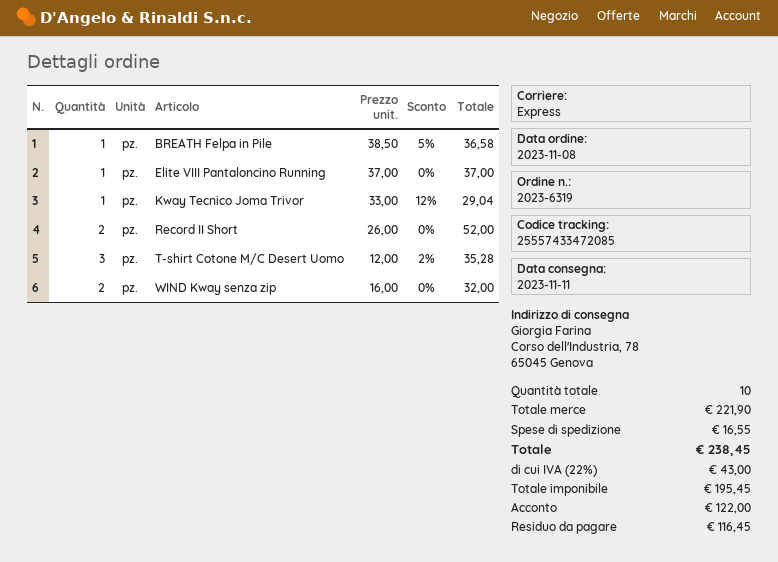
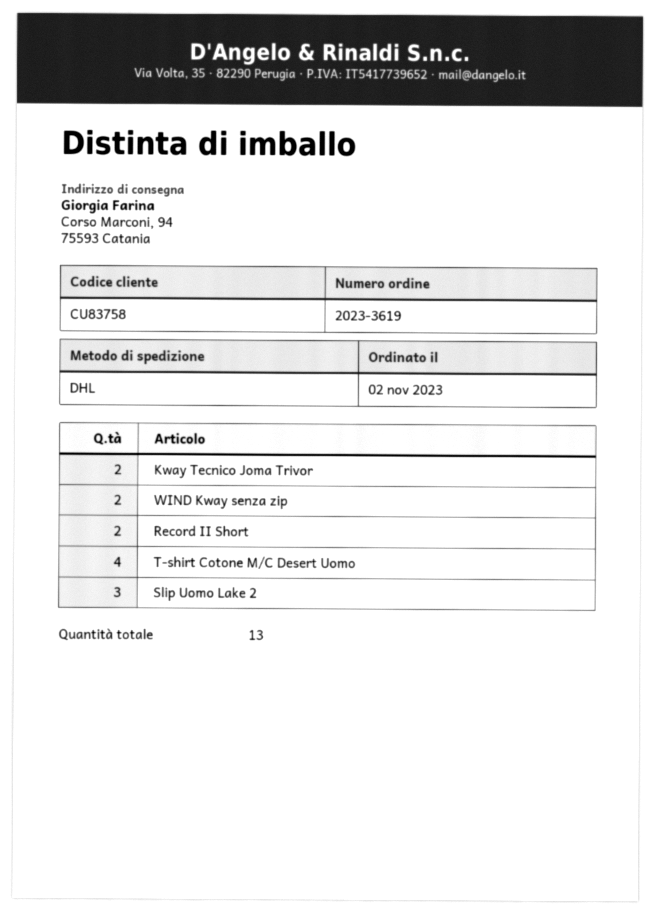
order number: 2023-6319 -> 2023-3619
order date: 2023-11-08 -> 2023-11-02
shipping method: express -> DHL
ship to: Corso dell'Industria, 78, 65045 Genova -> Corso Marconi, 94, 75593 Catania
BREATH Felpa in Pile: 1 -> none
Elite VIII Pantaloncino Running: 1 -> none
Kway Tecnico Joma Trivor: 1 -> 2
T-shirt Cotone M/C Desert Uomo: 3 -> 4
Slip Uomo Lake 2: none -> 3
total quantity: 10 -> 13

